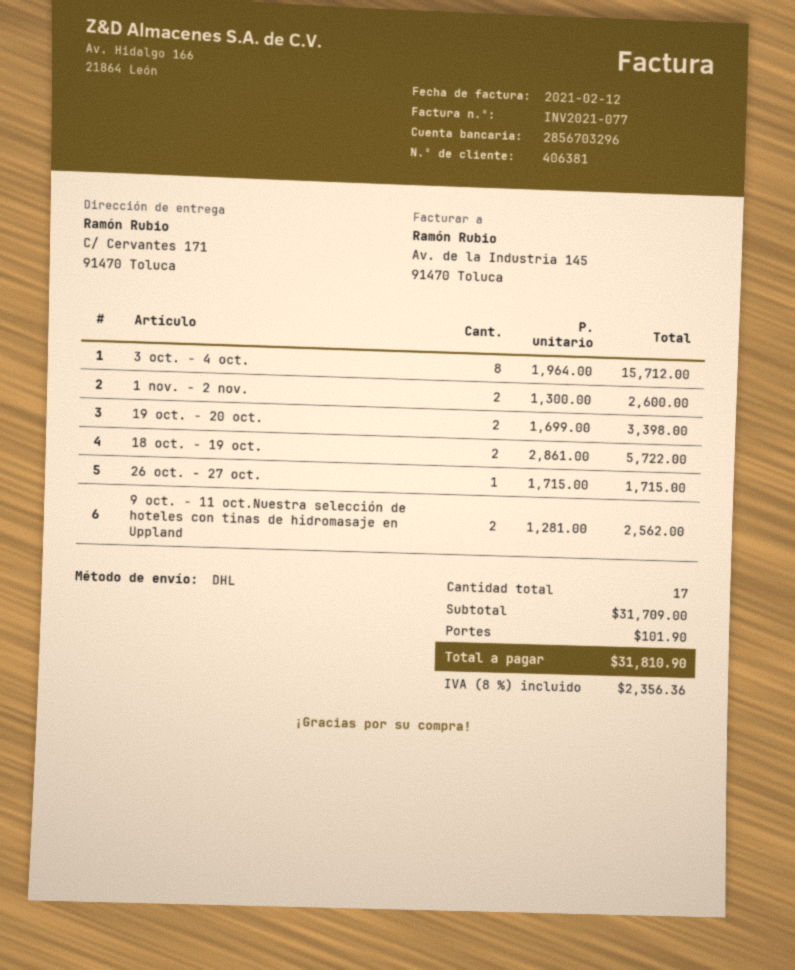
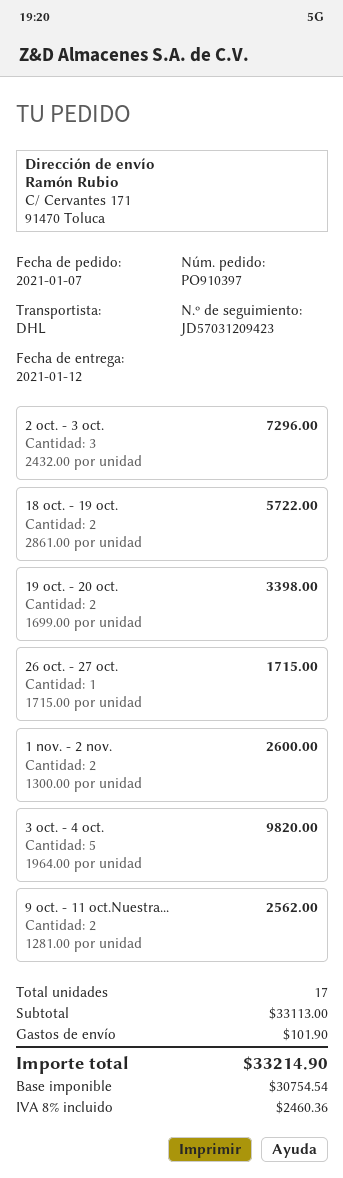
3 oct. - 4 oct.: 8 x 1964.00 = 15712.00 -> 5 x 1964.00 = 9820.00
2 oct. - 3 oct.: none -> 3 x 2432.00 = 7296.00
subtotal: 31709.00 -> 33113.00
tax: 8% = 2356.36 -> 8% = 2460.36
total: 31810.90 -> 33214.90

